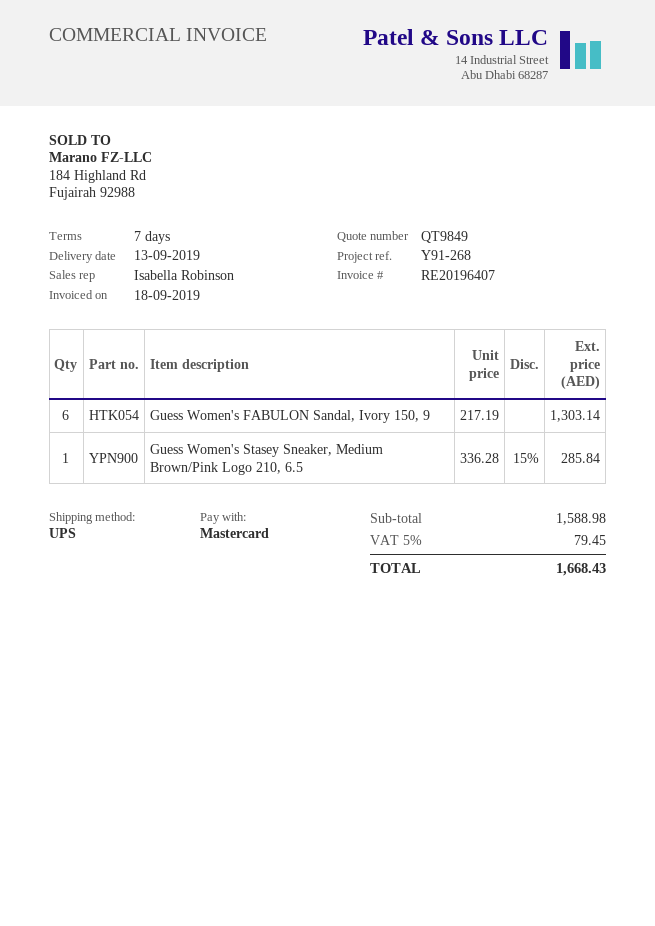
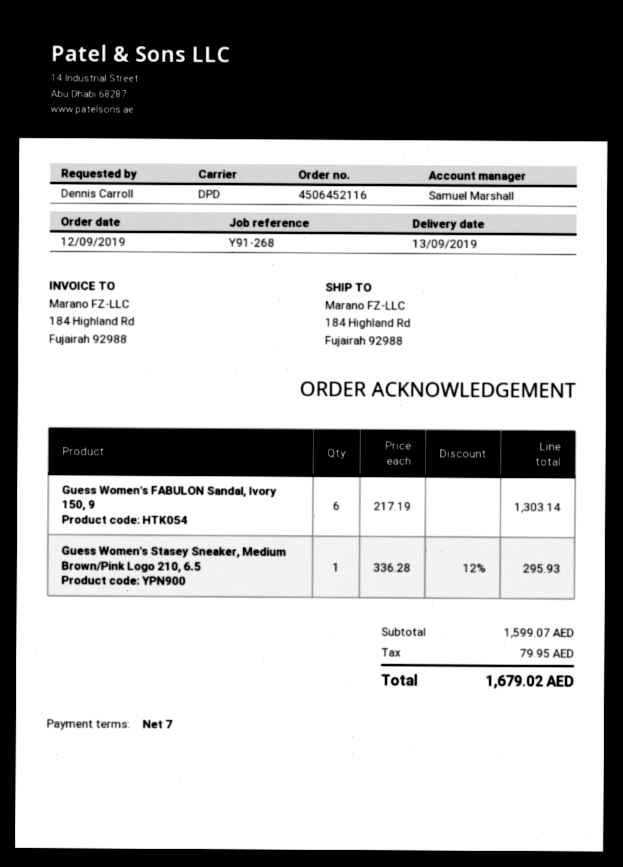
sales rep: Isabella Robinson -> Samuel Marshall
shipping method: UPS -> DPD
Guess Women's Stasey Sneaker, Medium Brown/Pink Logo 210, 6.5: 1 x 336.28 - 15% = 285.84 -> 1 x 336.28 - 12% = 295.93
subtotal: 1588.98 -> 1599.07
tax: 79.45 -> 79.95
total: 1668.43 -> 1679.02

